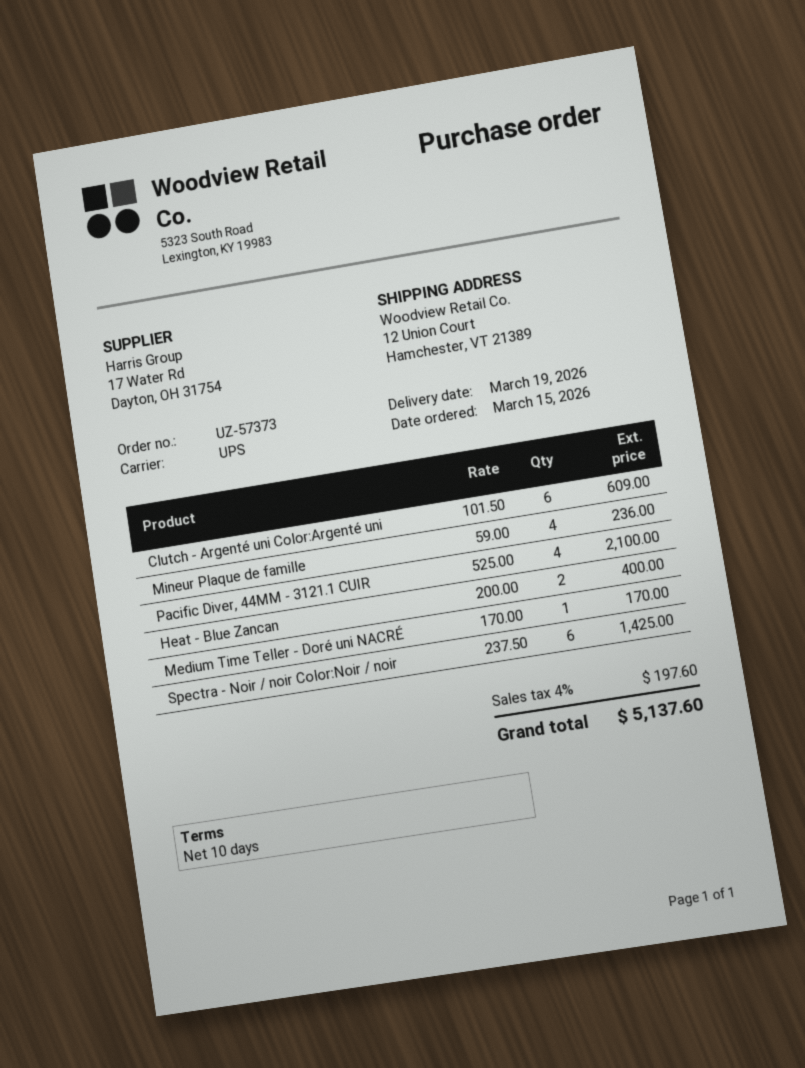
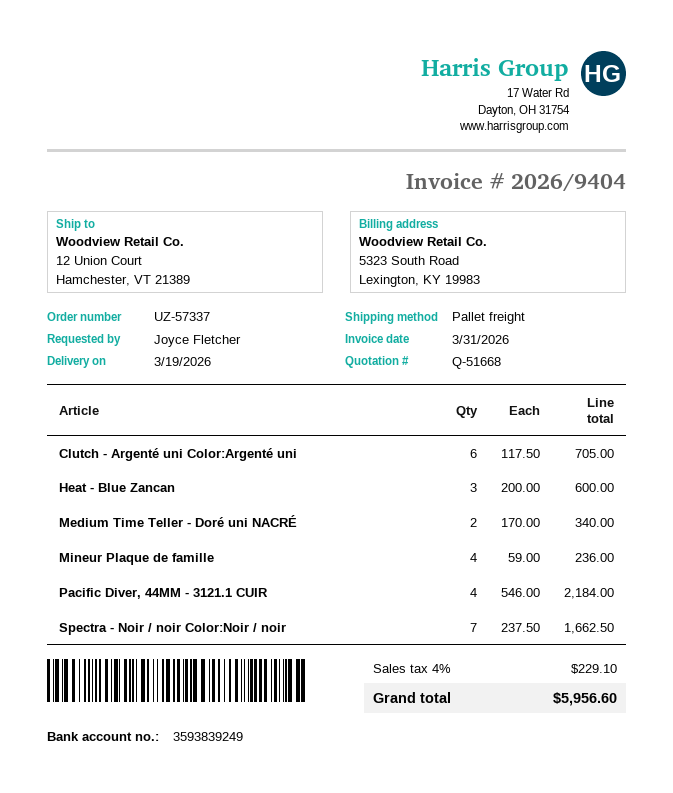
order number: UZ-57373 -> UZ-57337
shipping method: UPS -> pallet freight
Clutch - Argenté uni Color:Argenté uni: 6 x 101.50 = 609.00 -> 6 x 117.50 = 705.00
Pacific Diver, 44MM - 3121.1 CUIR: 4 x 525.00 = 2100.00 -> 4 x 546.00 = 2184.00
Heat - Blue Zancan: 2 x 200.00 = 400.00 -> 3 x 200.00 = 600.00
Medium Time Teller - Doré uni NACRÉ: 1 x 170.00 = 170.00 -> 2 x 170.00 = 340.00
Spectra - Noir / noir Color:Noir / noir: 6 x 237.50 = 1425.00 -> 7 x 237.50 = 1662.50
tax: 4% = 197.60 -> 4% = 229.10
total: 5137.60 -> 5956.60

